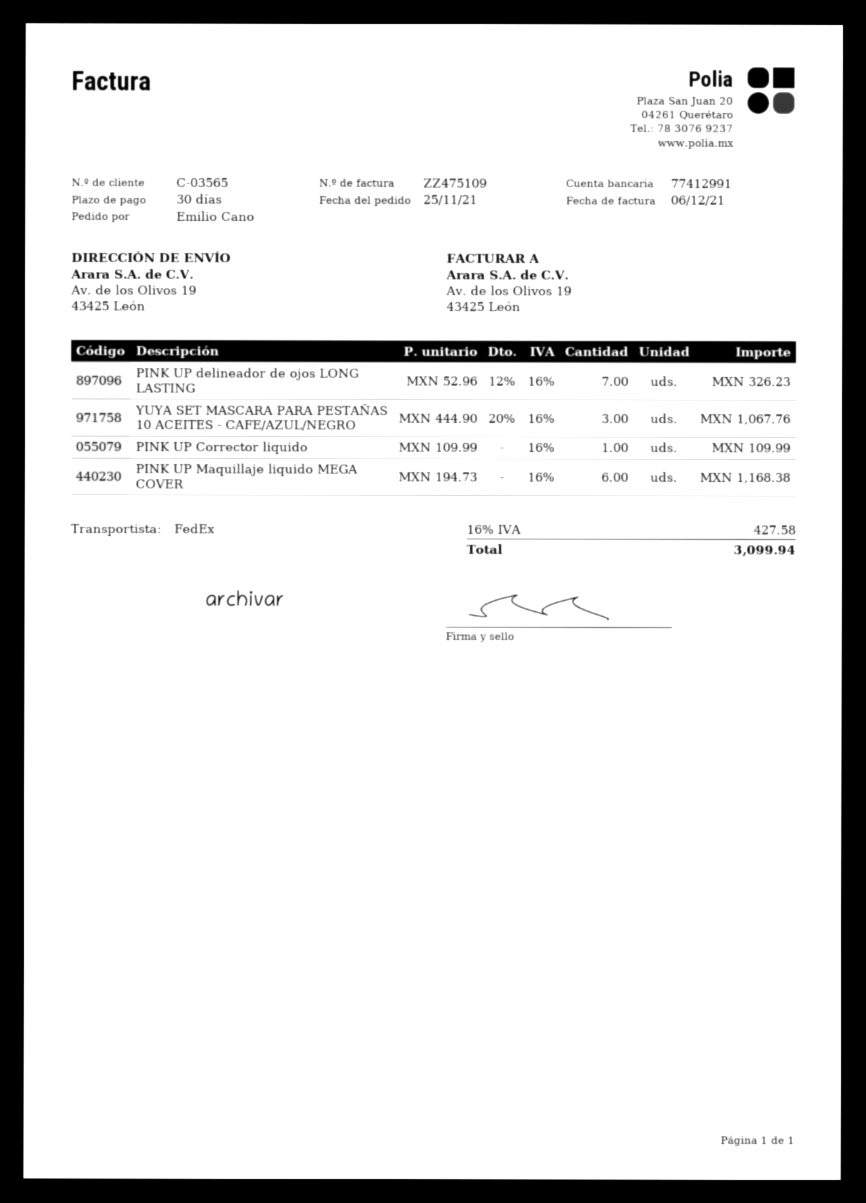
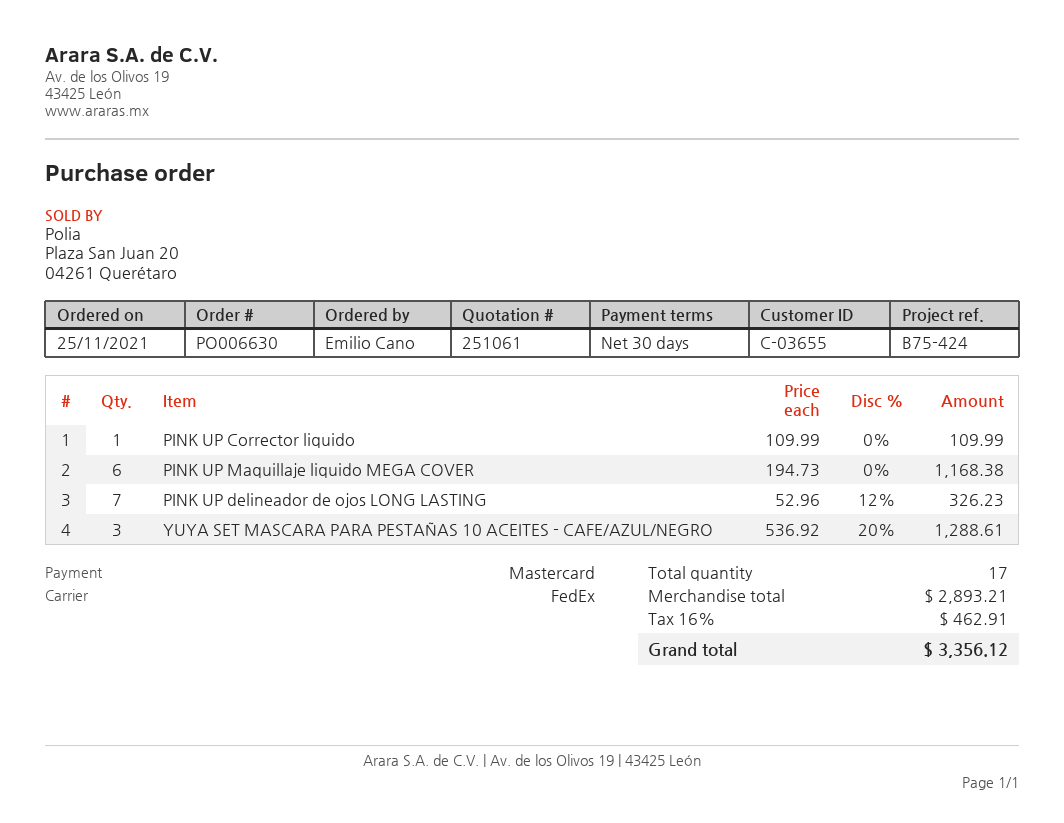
customer number: C-03565 -> C-03655
YUYA SET MASCARA PARA PESTAÑAS 10 ACEITES - CAFE/AZUL/NEGRO: 3 x 444.90 - 20% = 1067.76 -> 3 x 536.92 - 20% = 1288.61
tax: 16% = 427.58 -> 16% = 462.91
total: 3099.94 -> 3356.12

